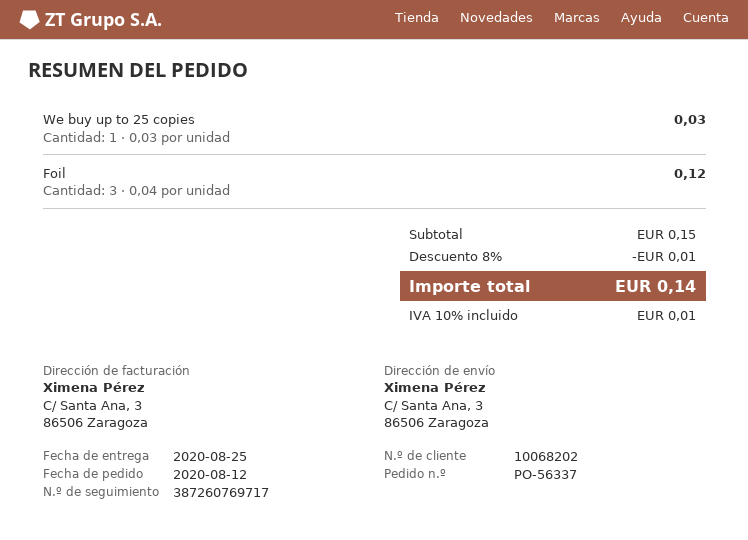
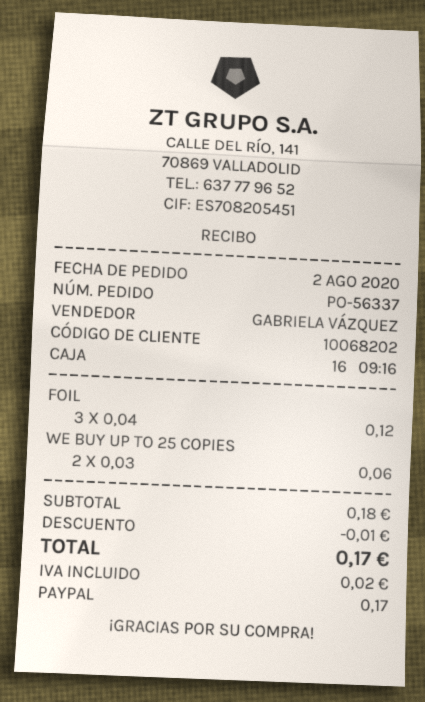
order date: 2020-08-12 -> 2020-08-02
We buy up to 25 copies: 1 x 0.03 = 0.03 -> 2 x 0.03 = 0.06
subtotal: 0.15 -> 0.18
tax: 0.01 -> 0.02
total: 0.14 -> 0.17

